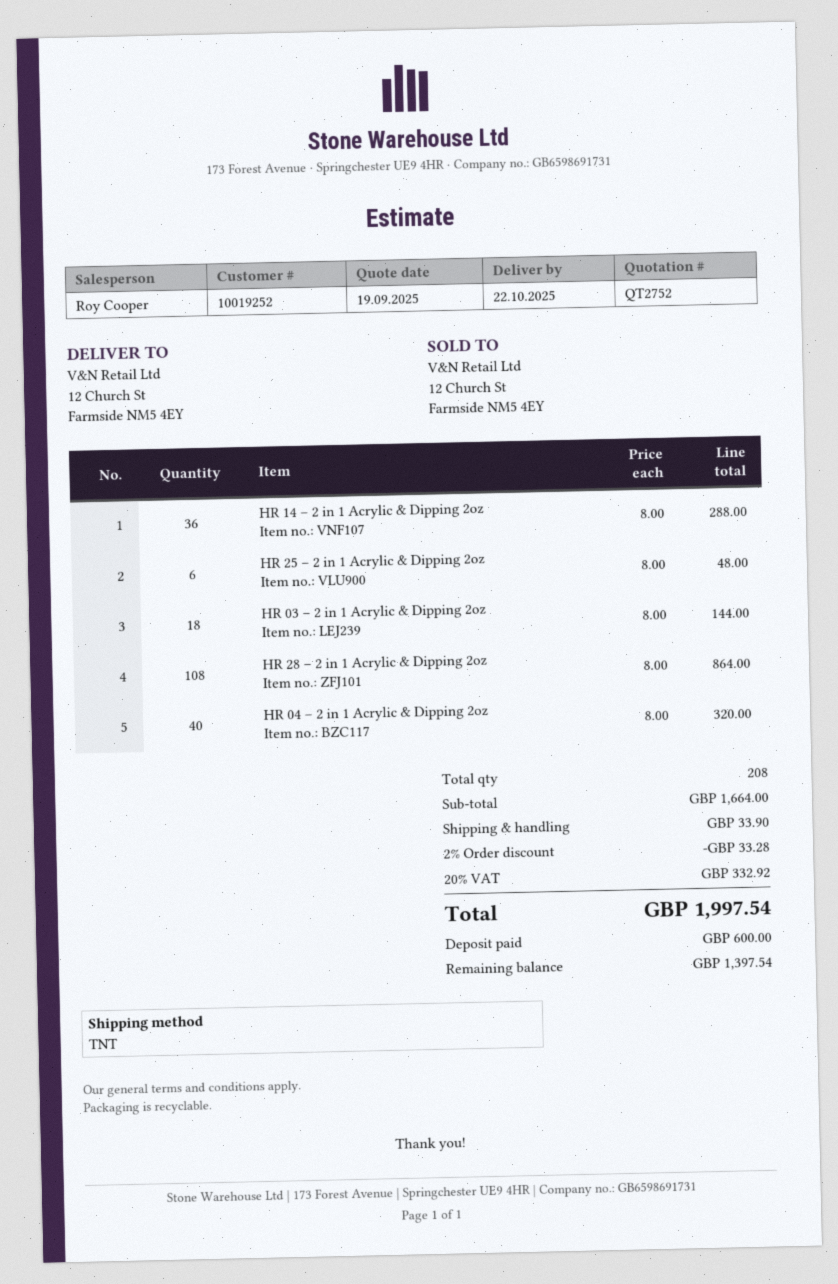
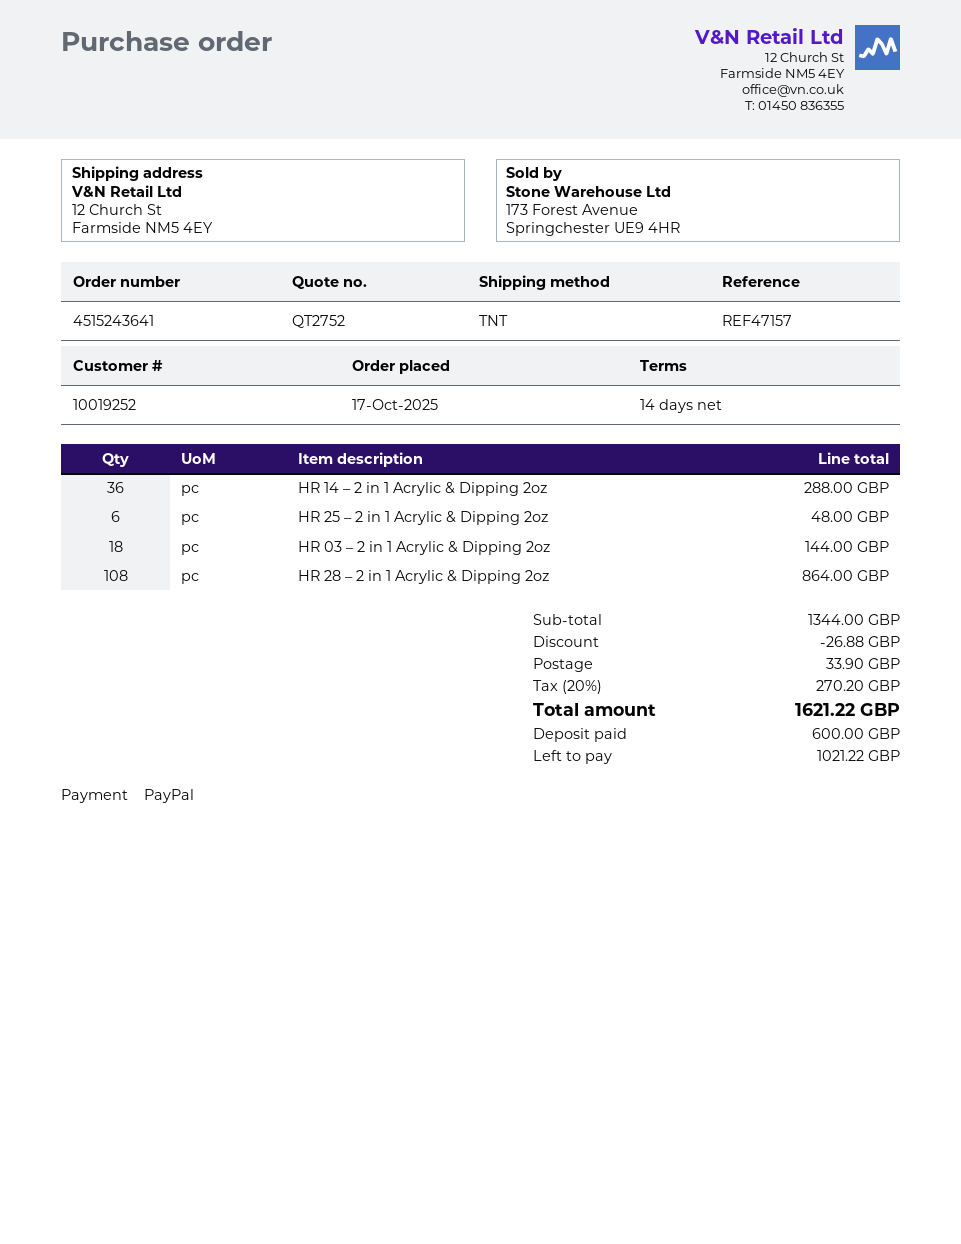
HR 04 – 2 in 1 Acrylic & Dipping 2oz: 40 for 320.00 -> none
subtotal: 1664.00 -> 1344.00
discount: 33.28 -> 26.88
tax: 20% = 332.92 -> 20% = 270.20
total: 1997.54 -> 1621.22
balance: 1397.54 -> 1021.22

